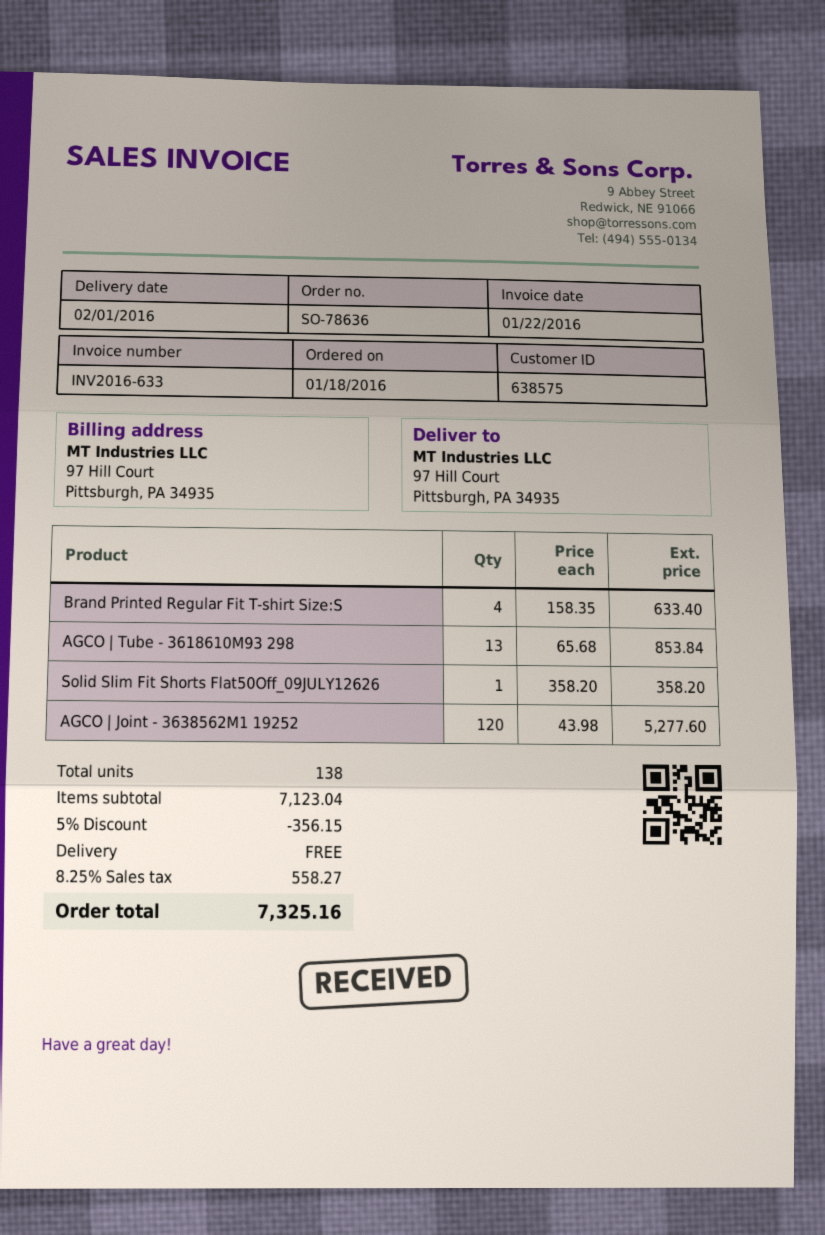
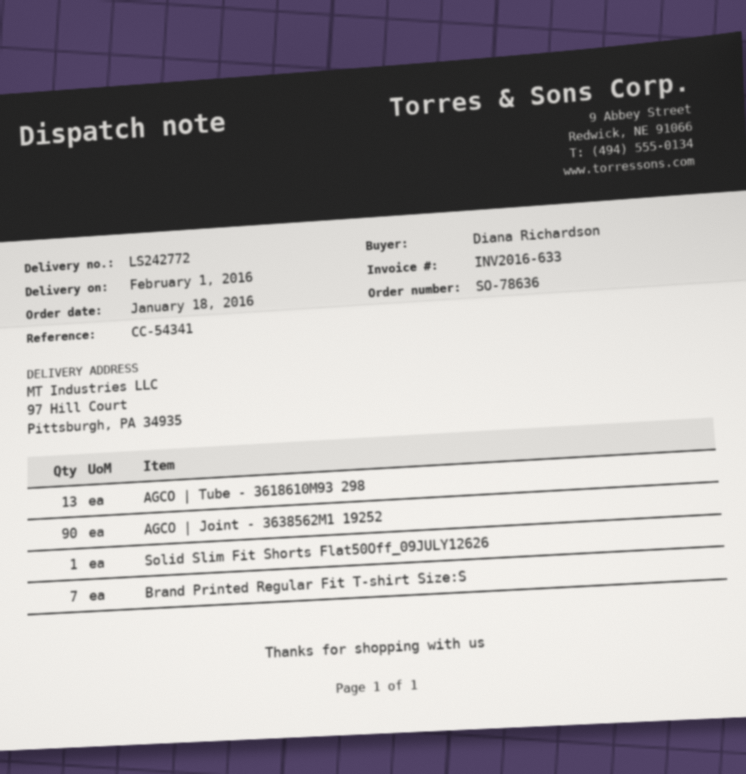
Brand Printed Regular Fit T-shirt Size:S: 4 -> 7
AGCO | Joint - 3638562M1 19252: 120 -> 90

